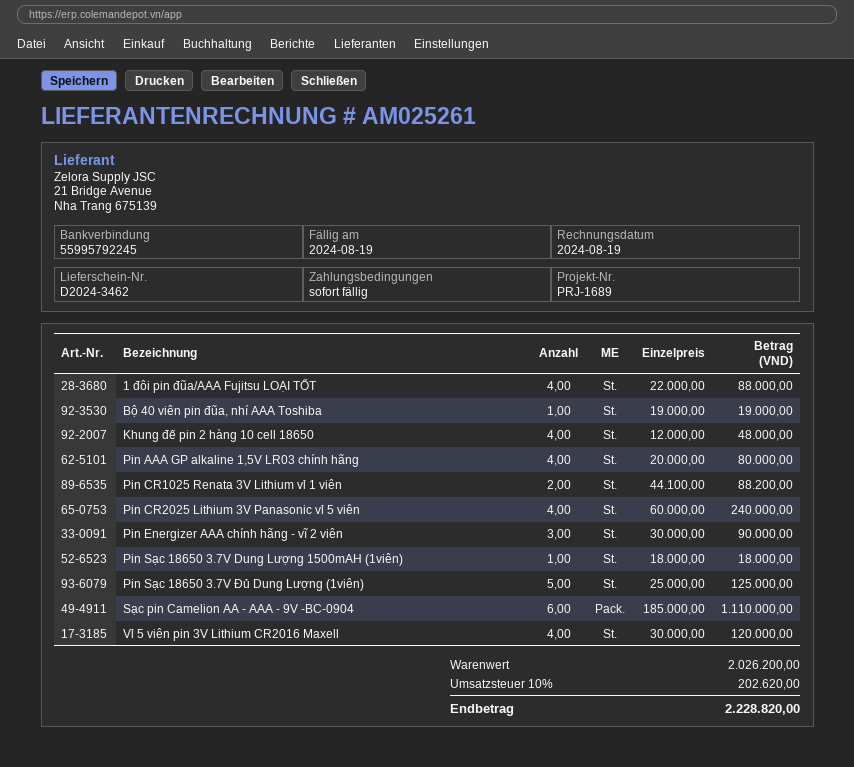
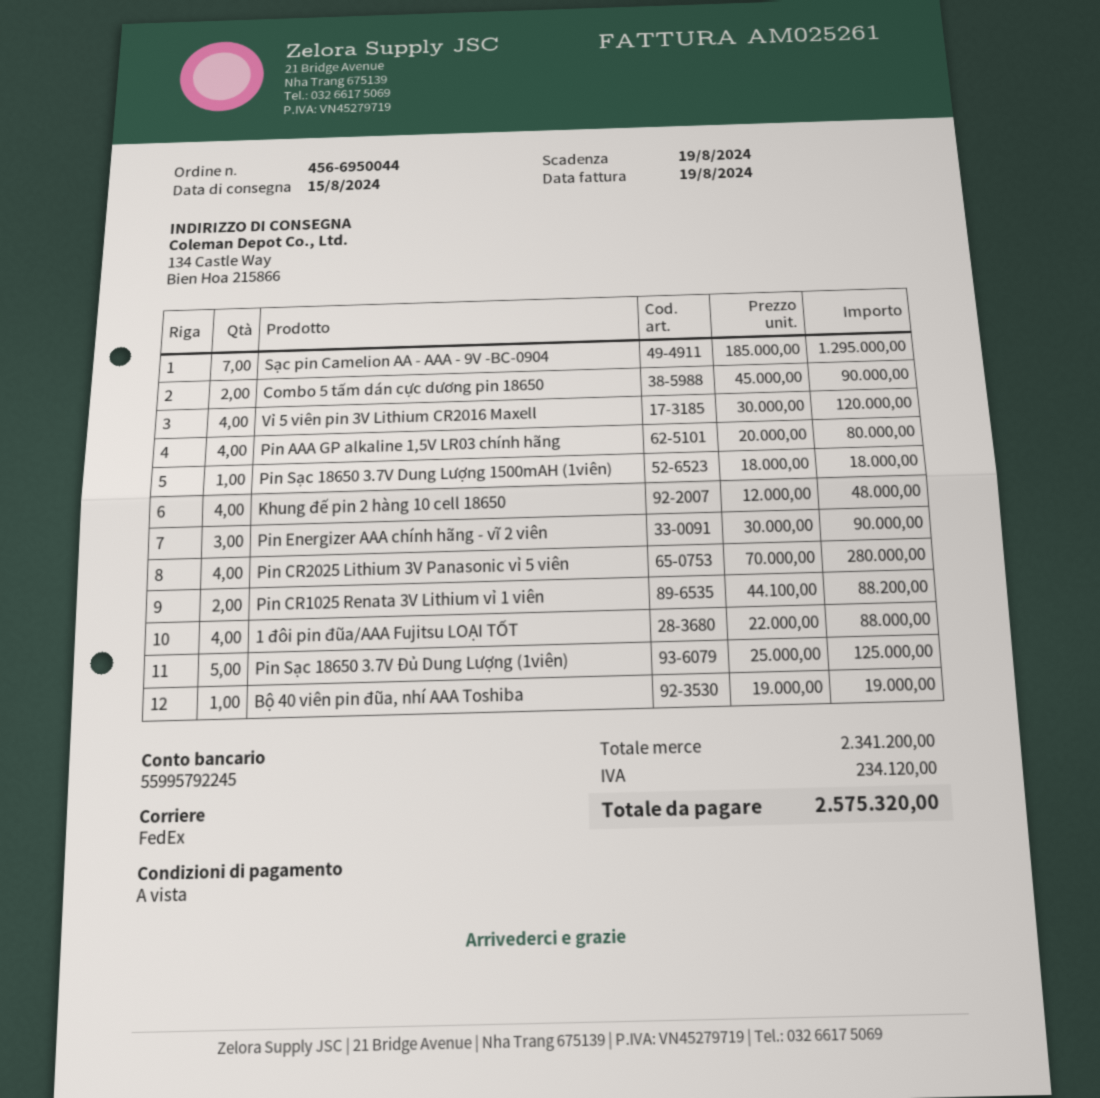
Pin CR2025 Lithium 3V Panasonic vỉ 5 viên: 4 x 60000.00 = 240000.00 -> 4 x 70000.00 = 280000.00
Sạc pin Camelion AA - AAA - 9V -BC-0904: 6 x 185000.00 = 1110000.00 -> 7 x 185000.00 = 1295000.00
Combo 5 tấm dán cực dương pin 18650: none -> 2 x 45000.00 = 90000.00
subtotal: 2026200.00 -> 2341200.00
tax: 202620.00 -> 234120.00
total: 2228820.00 -> 2575320.00

